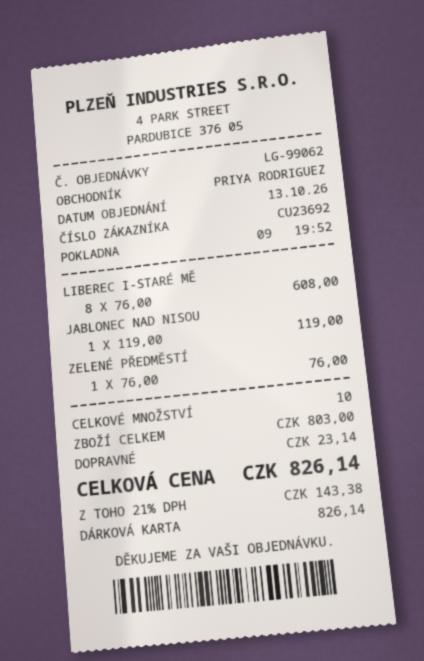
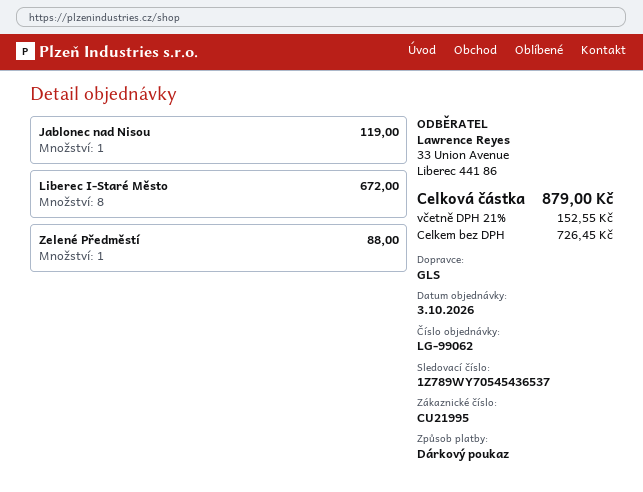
order date: 2026-10-13 -> 2026-10-03
customer number: CU23692 -> CU21995
LIBEREC I-STARÉ MĚ: 8 for 608.00 -> 8 for 672.00
ZELENÉ PŘEDMĚSTÍ: 1 for 76.00 -> 1 for 88.00
shipping: 23.14 -> none
tax: 21% = 143.38 -> 21% = 152.55
total: 826.14 -> 879.00

